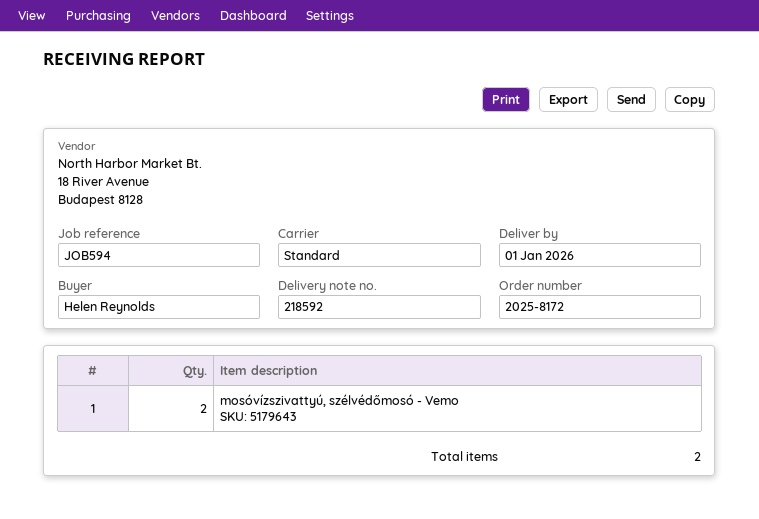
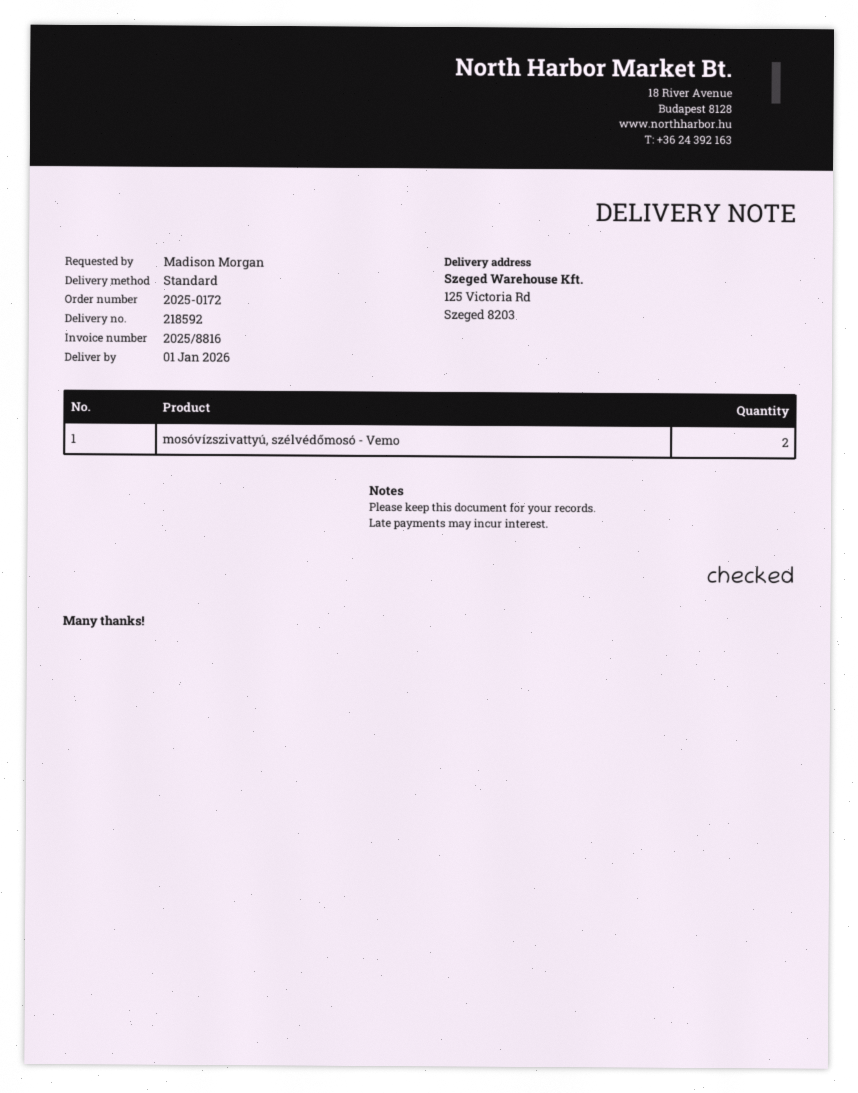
order number: 2025-8172 -> 2025-0172
ordered by: Helen Reynolds -> Madison Morgan

